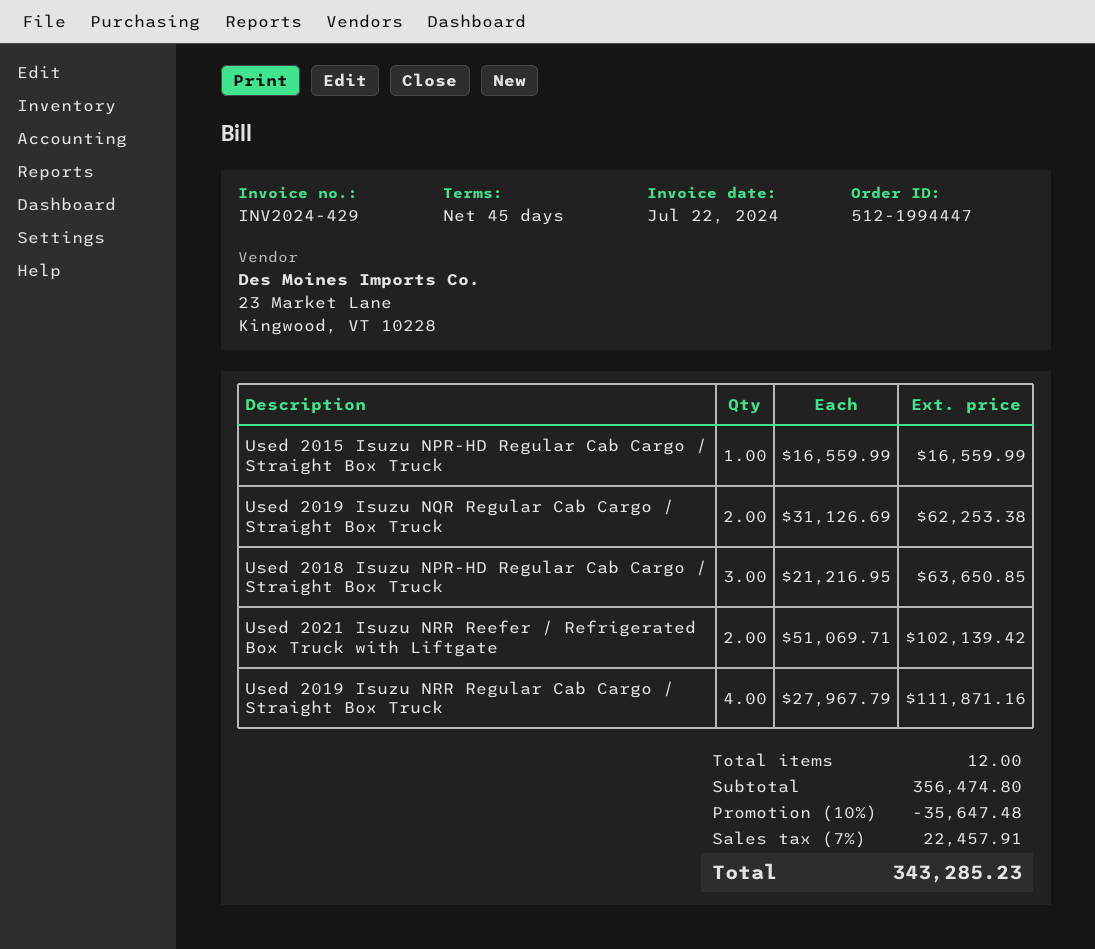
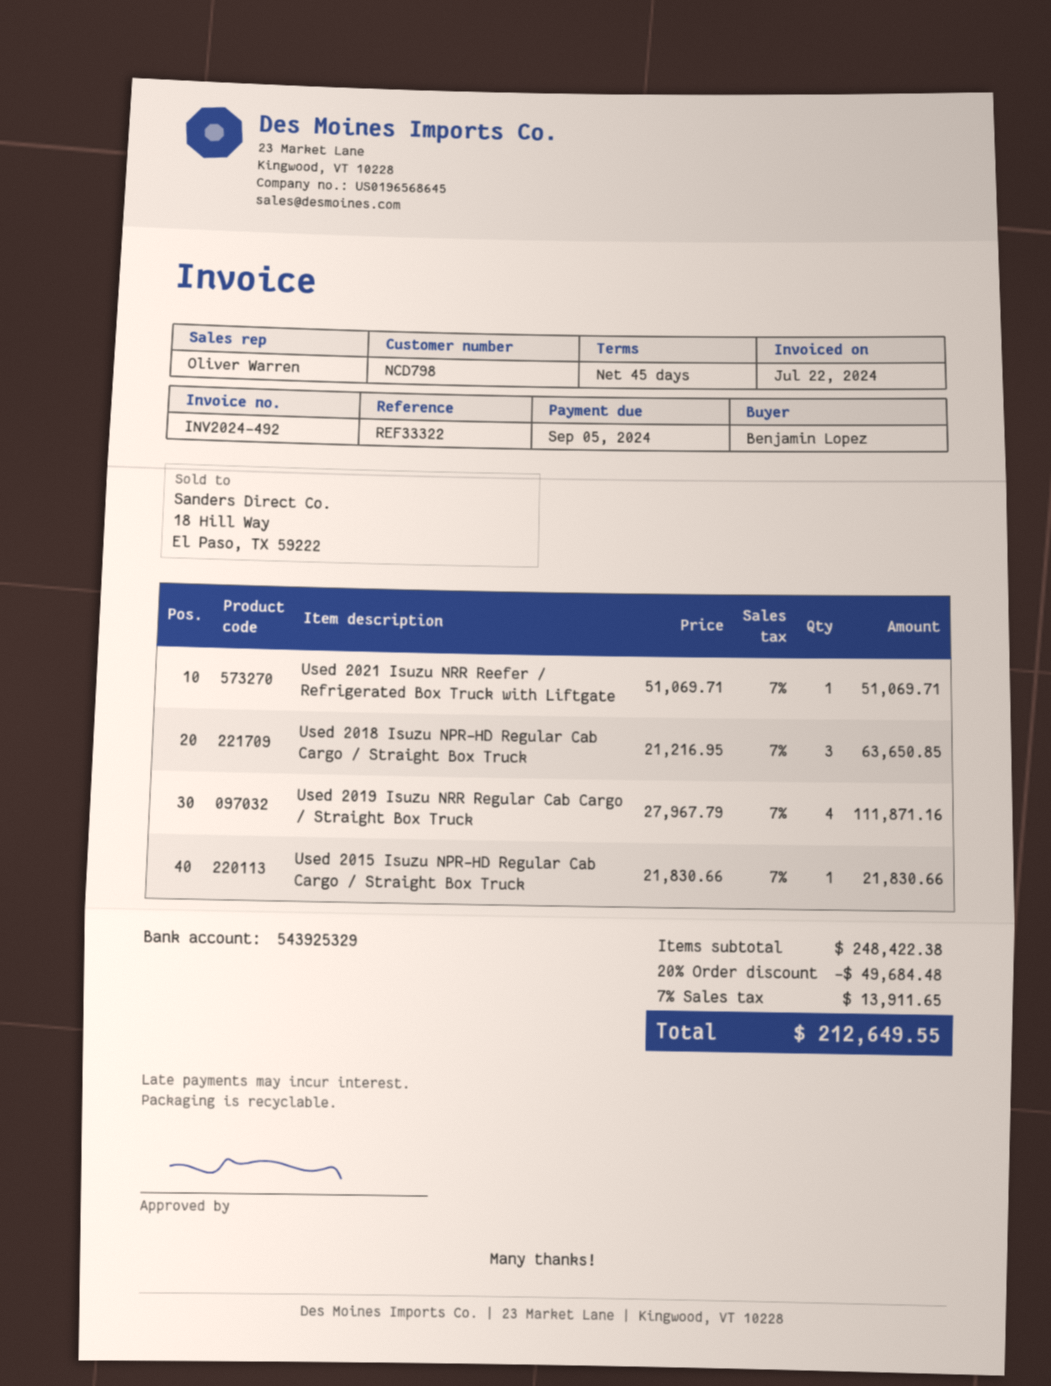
invoice number: INV2024-429 -> INV2024-492
Used 2015 Isuzu NPR-HD Regular Cab Cargo / Straight Box Truck: 1 x 16559.99 = 16559.99 -> 1 x 21830.66 = 21830.66
Used 2019 Isuzu NQR Regular Cab Cargo / Straight Box Truck: 2 x 31126.69 = 62253.38 -> none
Used 2021 Isuzu NRR Reefer / Refrigerated Box Truck with Liftgate: 2 x 51069.71 = 102139.42 -> 1 x 51069.71 = 51069.71
subtotal: 356474.80 -> 248422.38
discount: 10% = 35647.48 -> 20% = 49684.48
tax: 7% = 22457.91 -> 7% = 13911.65
total: 343285.23 -> 212649.55

